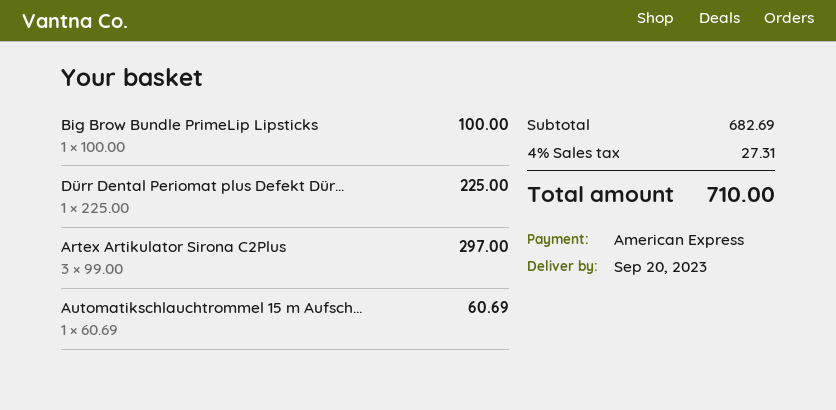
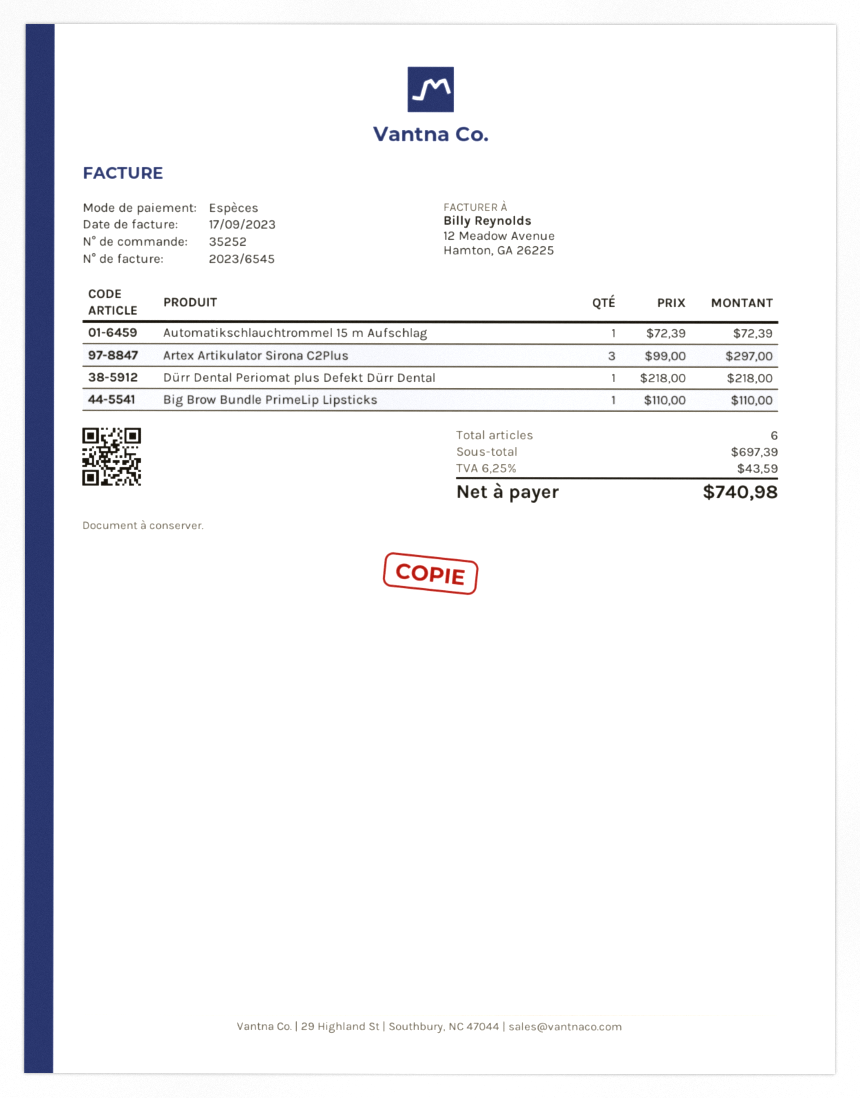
payment method: American Express -> cash
Big Brow Bundle PrimeLip Lipsticks: 1 x 100.00 = 100.00 -> 1 x 110.00 = 110.00
Dürr Dental Periomat plus Defekt Dür...: 1 x 225.00 = 225.00 -> 1 x 218.00 = 218.00
Automatikschlauchtrommel 15 m Aufsch...: 1 x 60.69 = 60.69 -> 1 x 72.39 = 72.39
subtotal: 682.69 -> 697.39
tax: 4% = 27.31 -> 6.25% = 43.59
total: 710.00 -> 740.98

